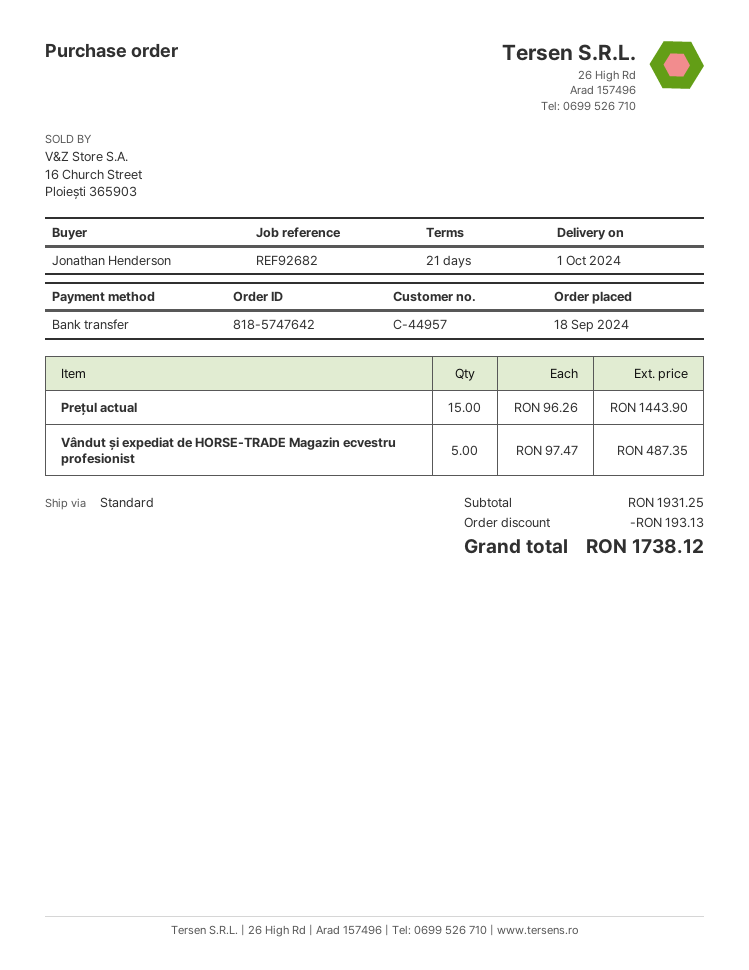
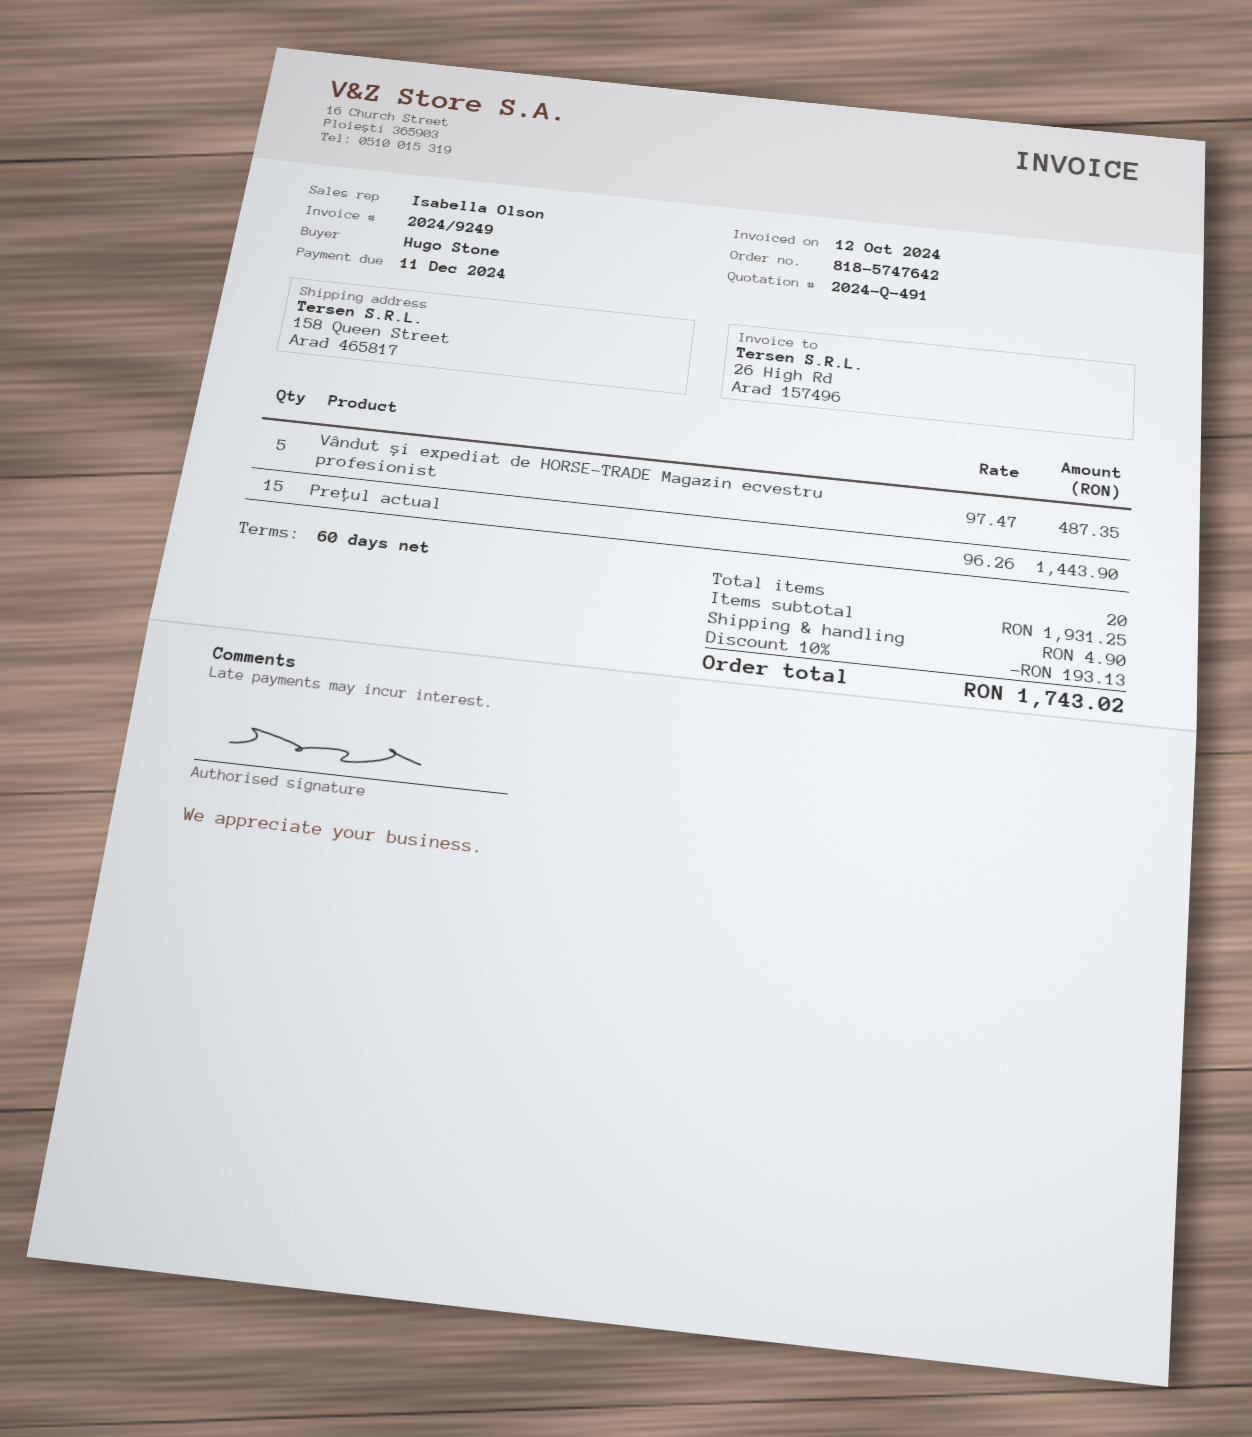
payment terms: 21 days -> 60 days
ordered by: Jonathan Henderson -> Hugo Stone
shipping: none -> 4.90
total: 1738.12 -> 1743.02

